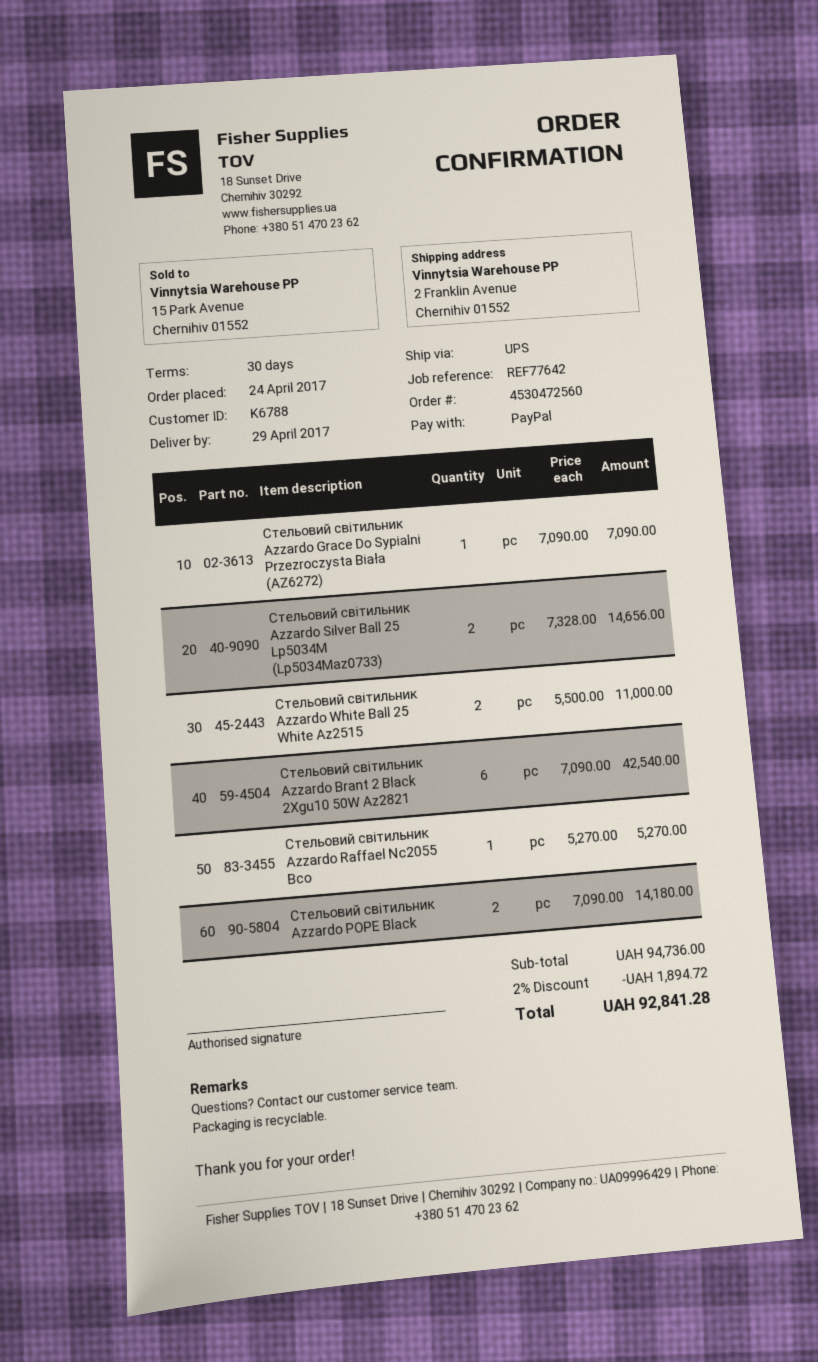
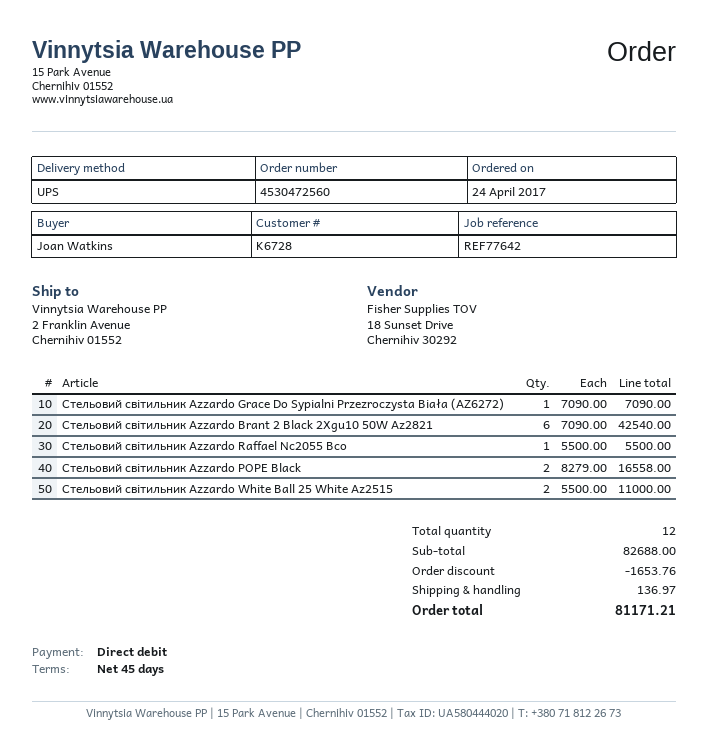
payment terms: 30 days -> 45 days
customer number: K6788 -> K6728
payment method: PayPal -> direct debit
Стельовий світильник Azzardo Silver Ball 25 Lp5034M (Lp5034Maz0733): 2 x 7328.00 = 14656.00 -> none
Стельовий світильник Azzardo Raffael Nc2055 Bco: 1 x 5270.00 = 5270.00 -> 1 x 5500.00 = 5500.00
Стельовий світильник Azzardo POPE Black: 2 x 7090.00 = 14180.00 -> 2 x 8279.00 = 16558.00
subtotal: 94736.00 -> 82688.00
discount: 1894.72 -> 1653.76
shipping: none -> 136.97
total: 92841.28 -> 81171.21

